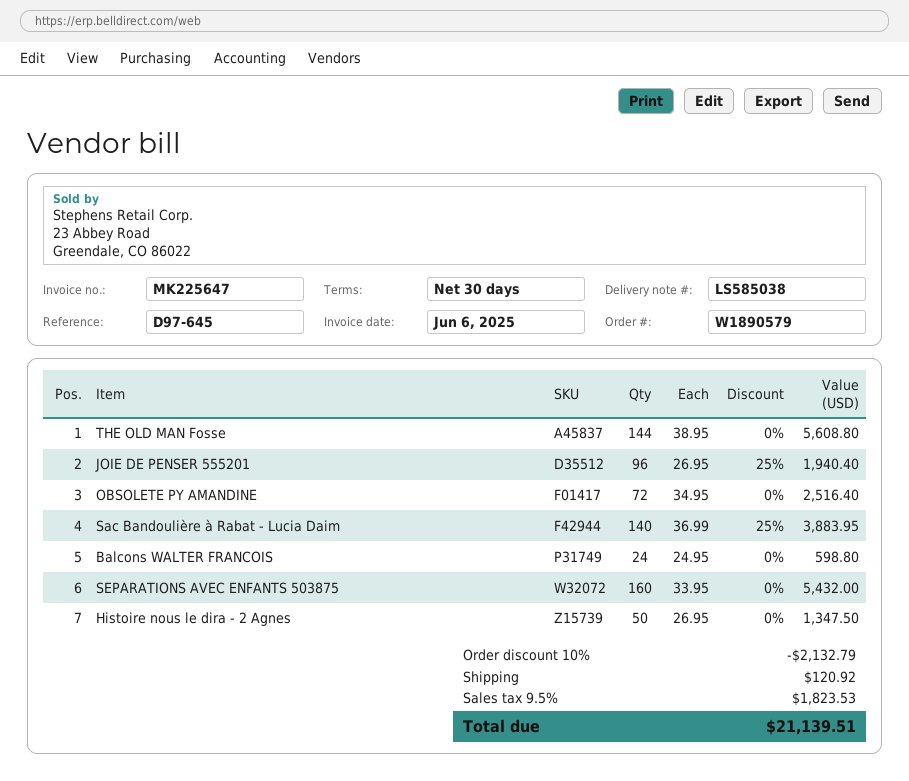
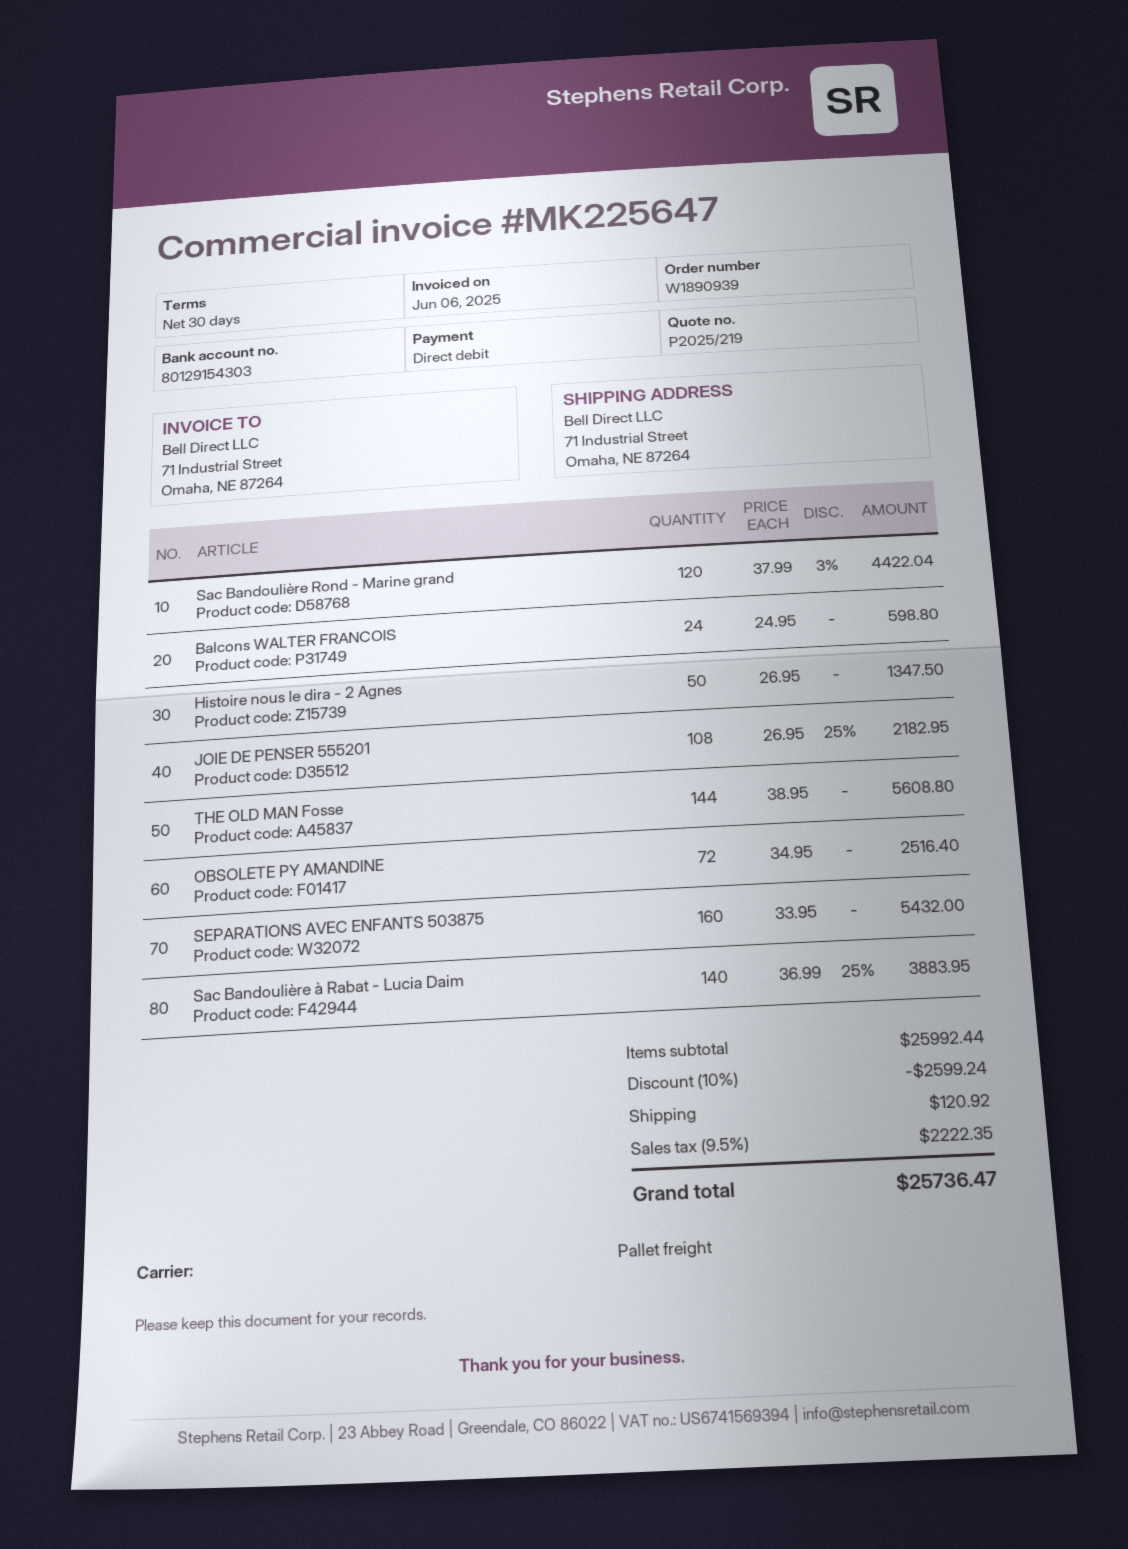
order number: W1890579 -> W1890939
JOIE DE PENSER 555201: 96 x 26.95 - 25% = 1940.40 -> 108 x 26.95 - 25% = 2182.95
Sac Bandoulière Rond - Marine grand: none -> 120 x 37.99 - 3% = 4422.04
discount: 10% = 2132.79 -> 10% = 2599.24
tax: 9.5% = 1823.53 -> 9.5% = 2222.35
total: 21139.51 -> 25736.47

